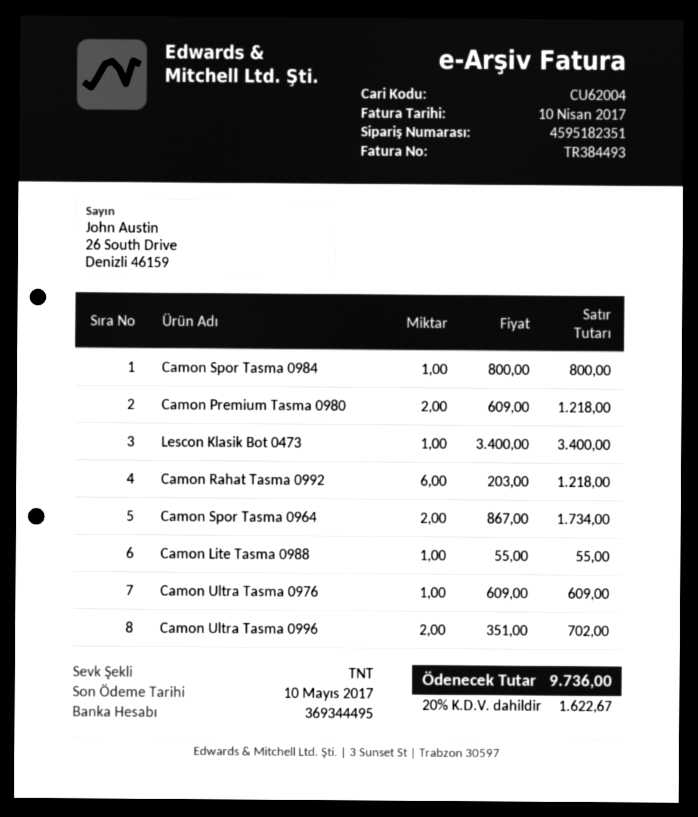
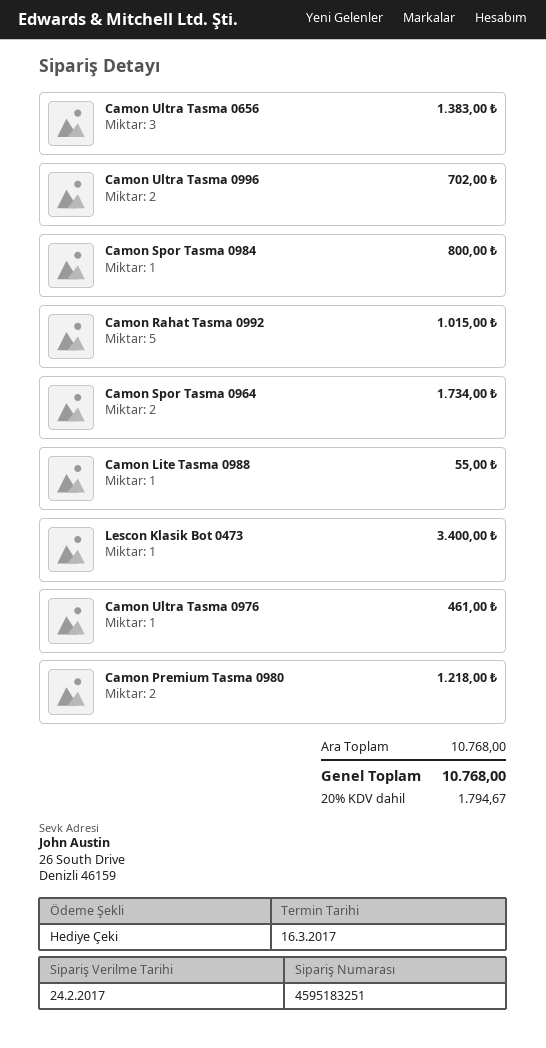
order number: 4595182351 -> 4595183251
Camon Rahat Tasma 0992: 6 for 1218.00 -> 5 for 1015.00
Camon Ultra Tasma 0976: 1 for 609.00 -> 1 for 461.00
Camon Ultra Tasma 0656: none -> 3 for 1383.00
tax: 20% = 1622.67 -> 20% = 1794.67
total: 9736.00 -> 10768.00

